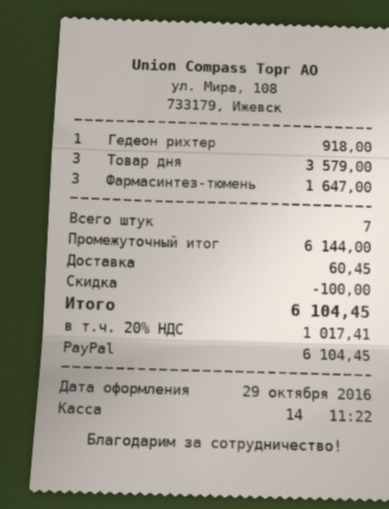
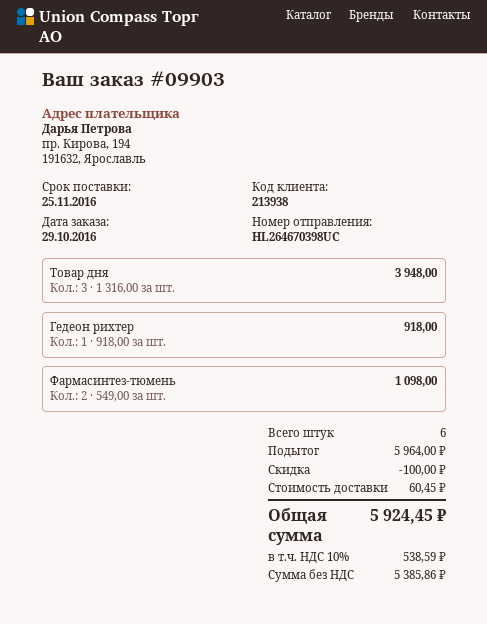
Товар дня: 3 for 3579.00 -> 3 for 3948.00
Фармасинтез-тюмень: 3 for 1647.00 -> 2 for 1098.00
total quantity: 7 -> 6
subtotal: 6144.00 -> 5964.00
tax: 20% = 1017.41 -> 10% = 538.59
total: 6104.45 -> 5924.45

